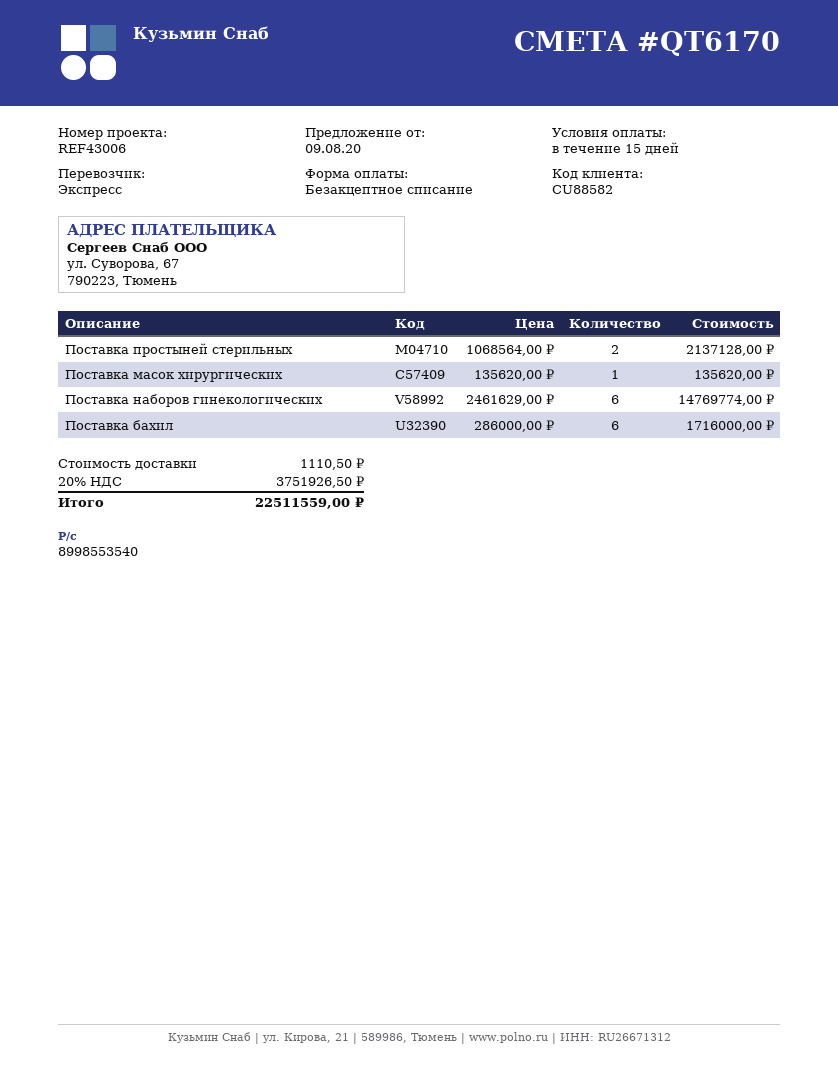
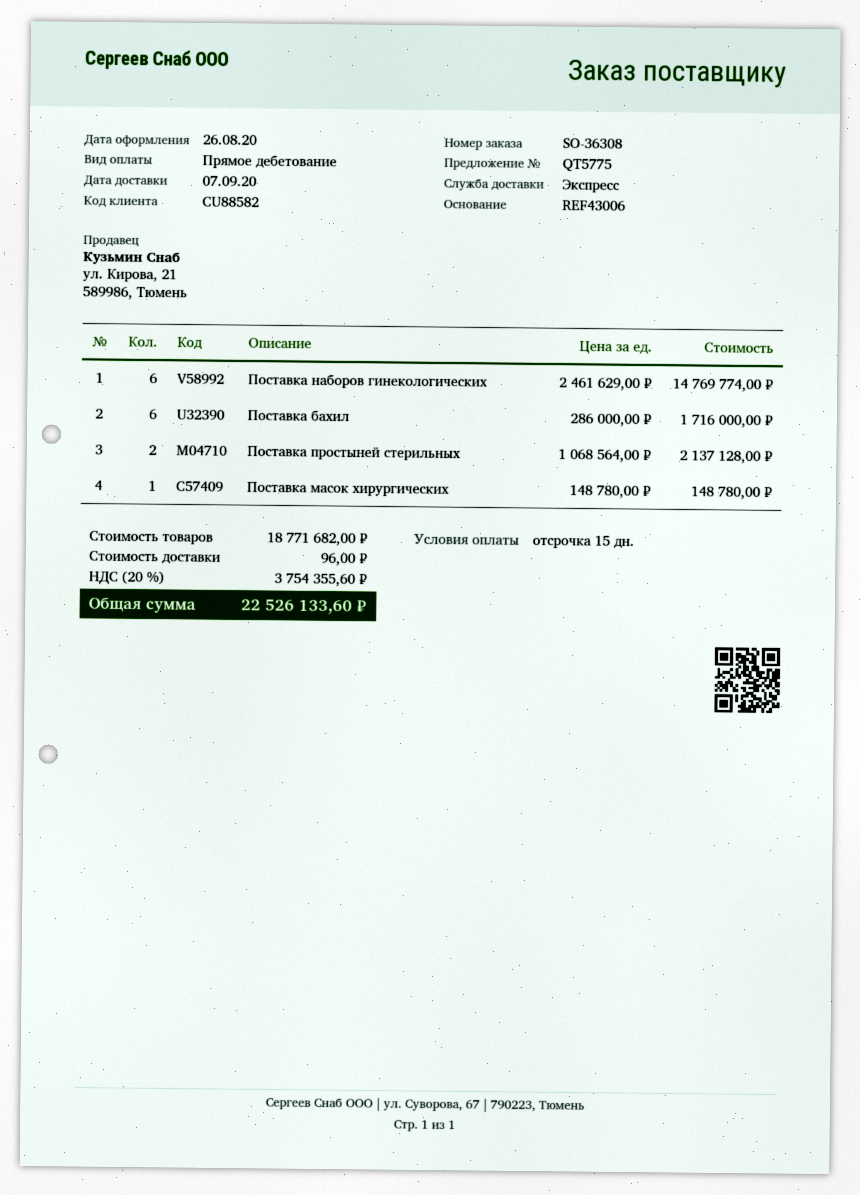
quote number: QT6170 -> QT5775
Поставка масок хирургических: 1 x 135620.00 = 135620.00 -> 1 x 148780.00 = 148780.00
shipping: 1110.50 -> 96.00
tax: 20% = 3751926.50 -> 20% = 3754355.60
total: 22511559.00 -> 22526133.60

